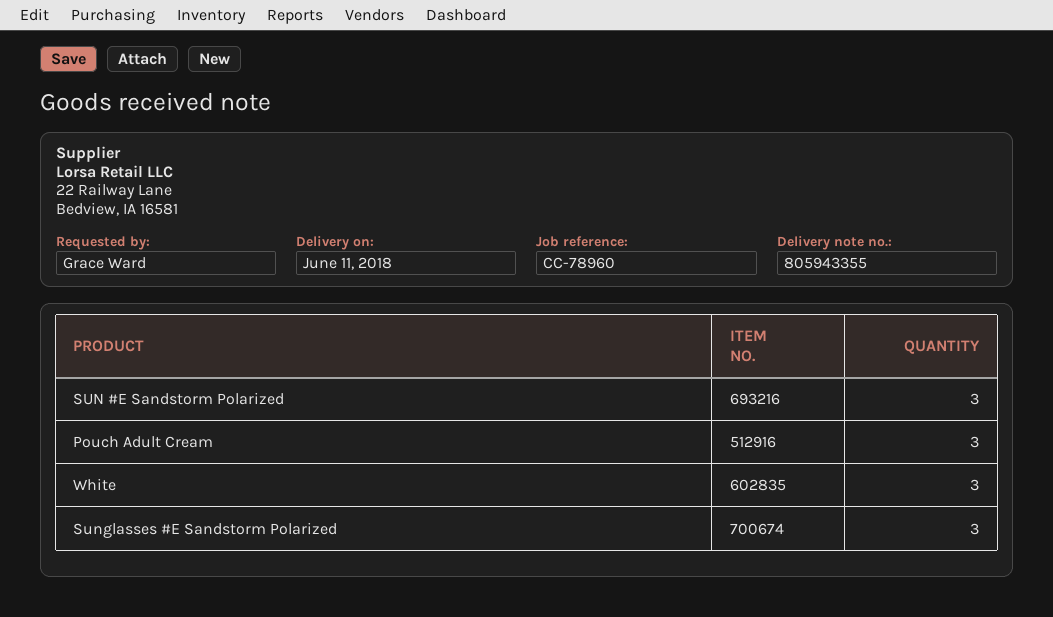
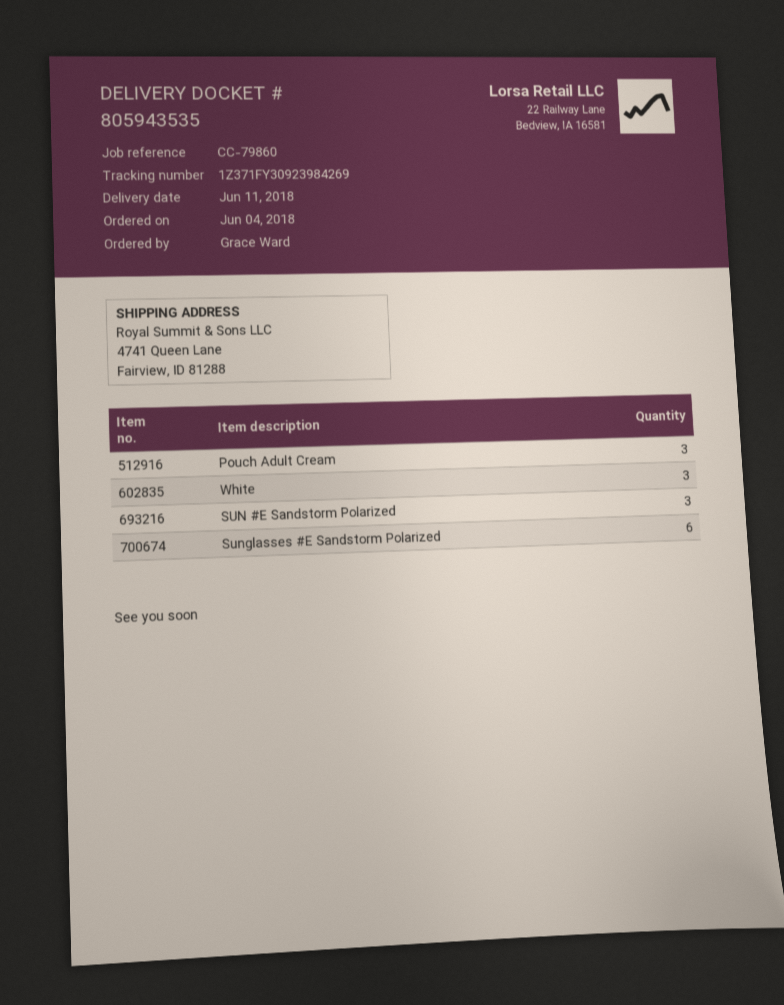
delivery note number: 805943355 -> 805943535
reference: CC-78960 -> CC-79860
Sunglasses #E Sandstorm Polarized: 3 -> 6

